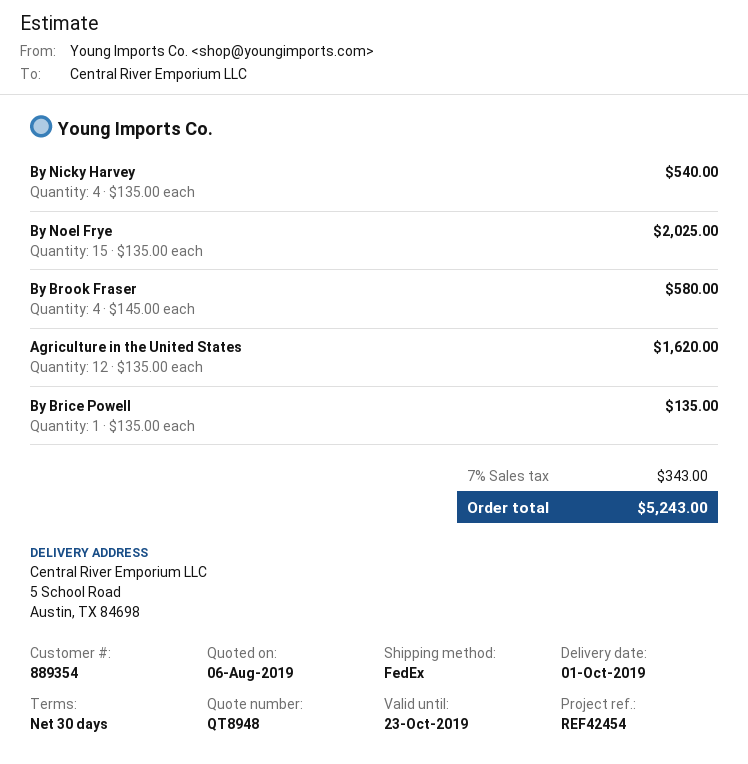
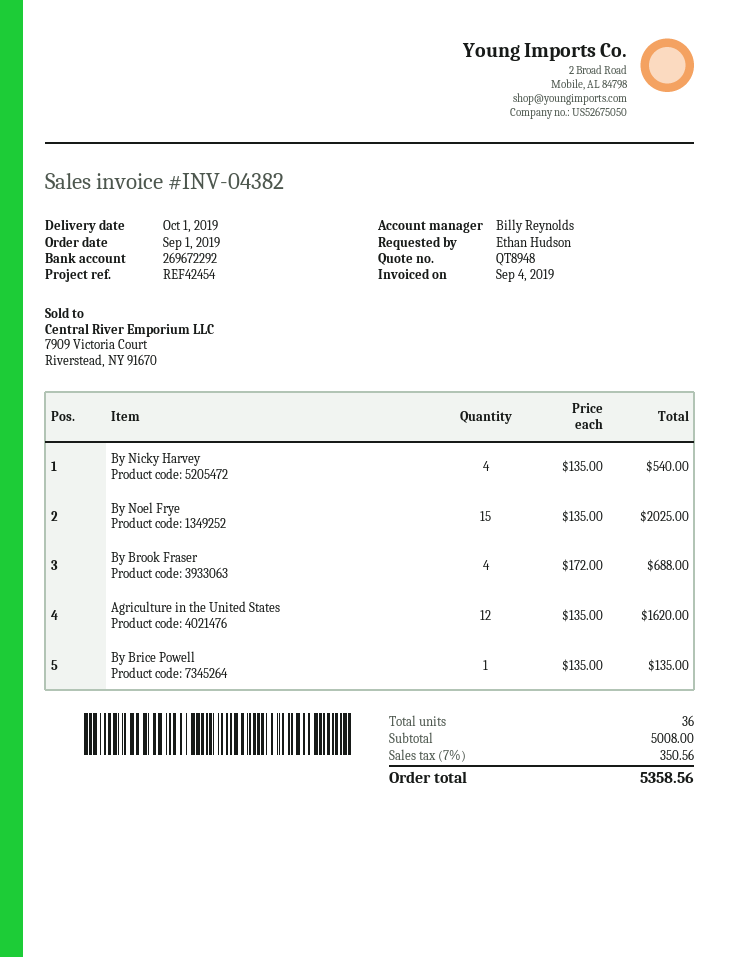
By Brook Fraser: 4 x 145.00 = 580.00 -> 4 x 172.00 = 688.00
tax: 7% = 343.00 -> 7% = 350.56
total: 5243.00 -> 5358.56

